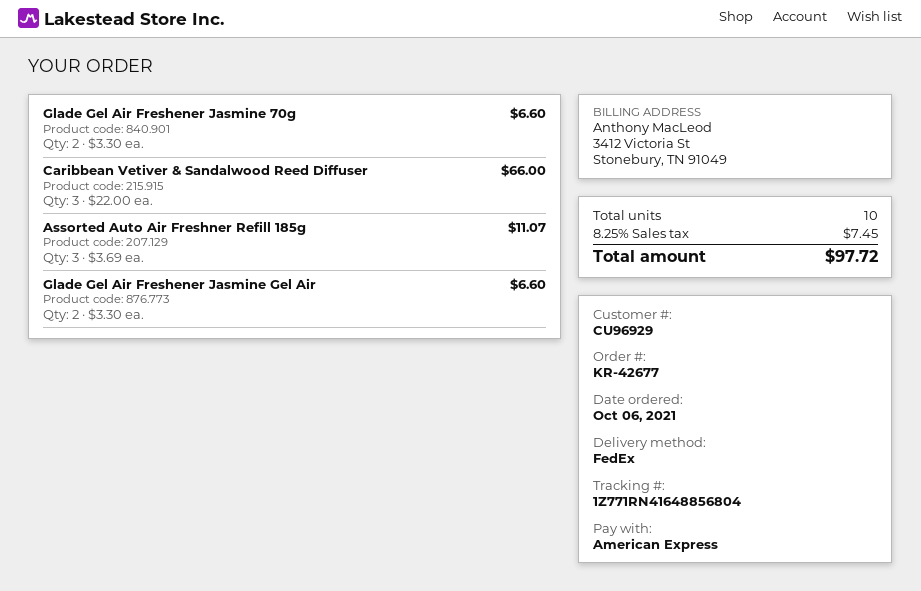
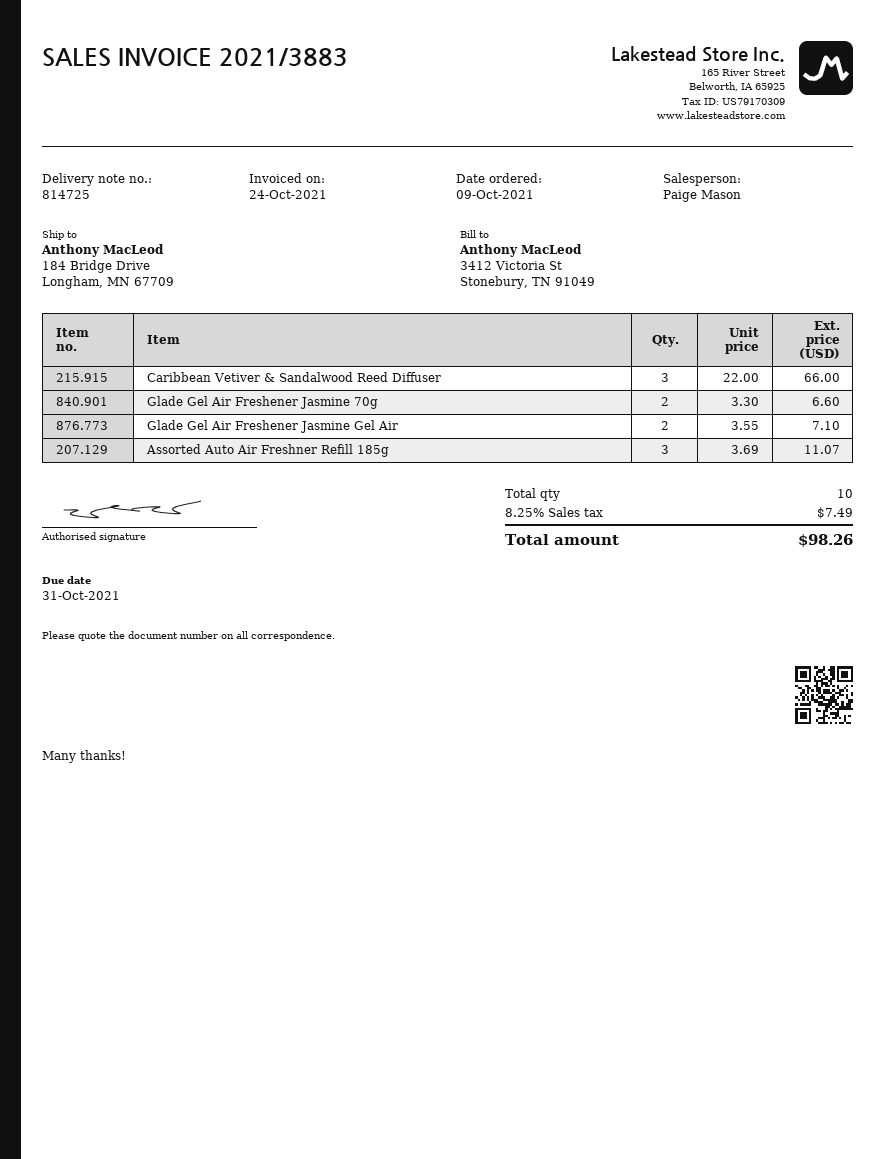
order date: 2021-10-06 -> 2021-10-09
Glade Gel Air Freshener Jasmine Gel Air: 2 x 3.30 = 6.60 -> 2 x 3.55 = 7.10
tax: 8.25% = 7.45 -> 8.25% = 7.49
total: 97.72 -> 98.26

